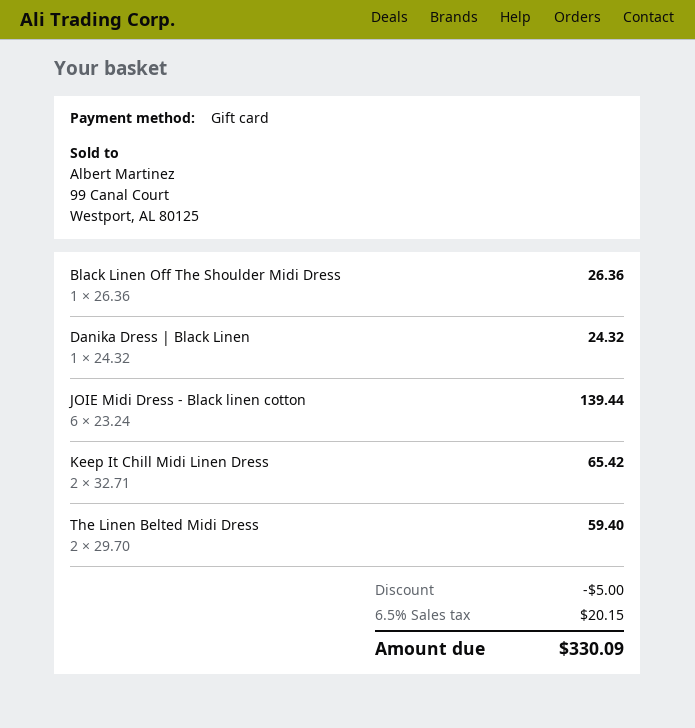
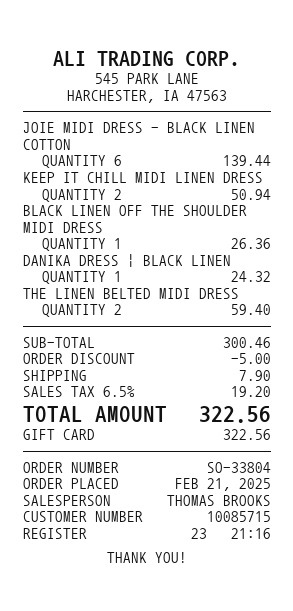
Keep It Chill Midi Linen Dress: 2 for 65.42 -> 2 for 50.94
shipping: none -> 7.90
tax: 6.5% = 20.15 -> 6.5% = 19.20
total: 330.09 -> 322.56

